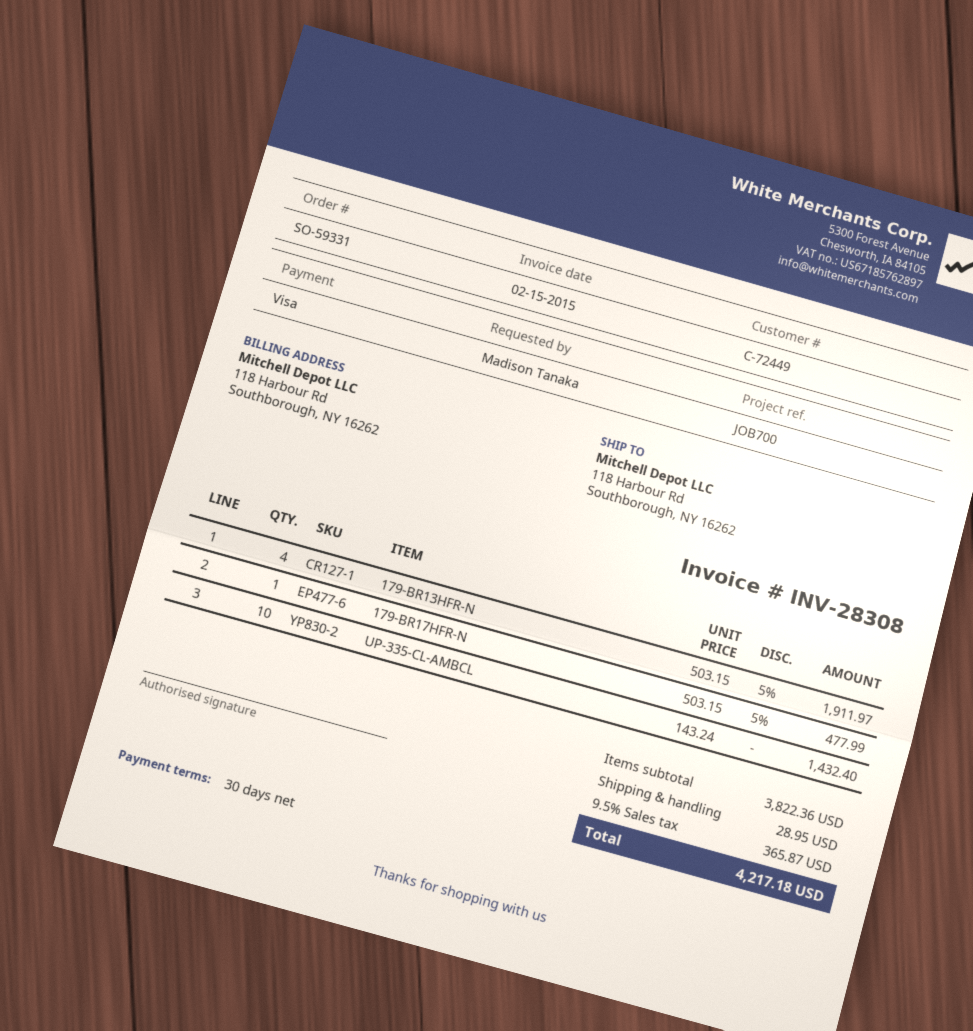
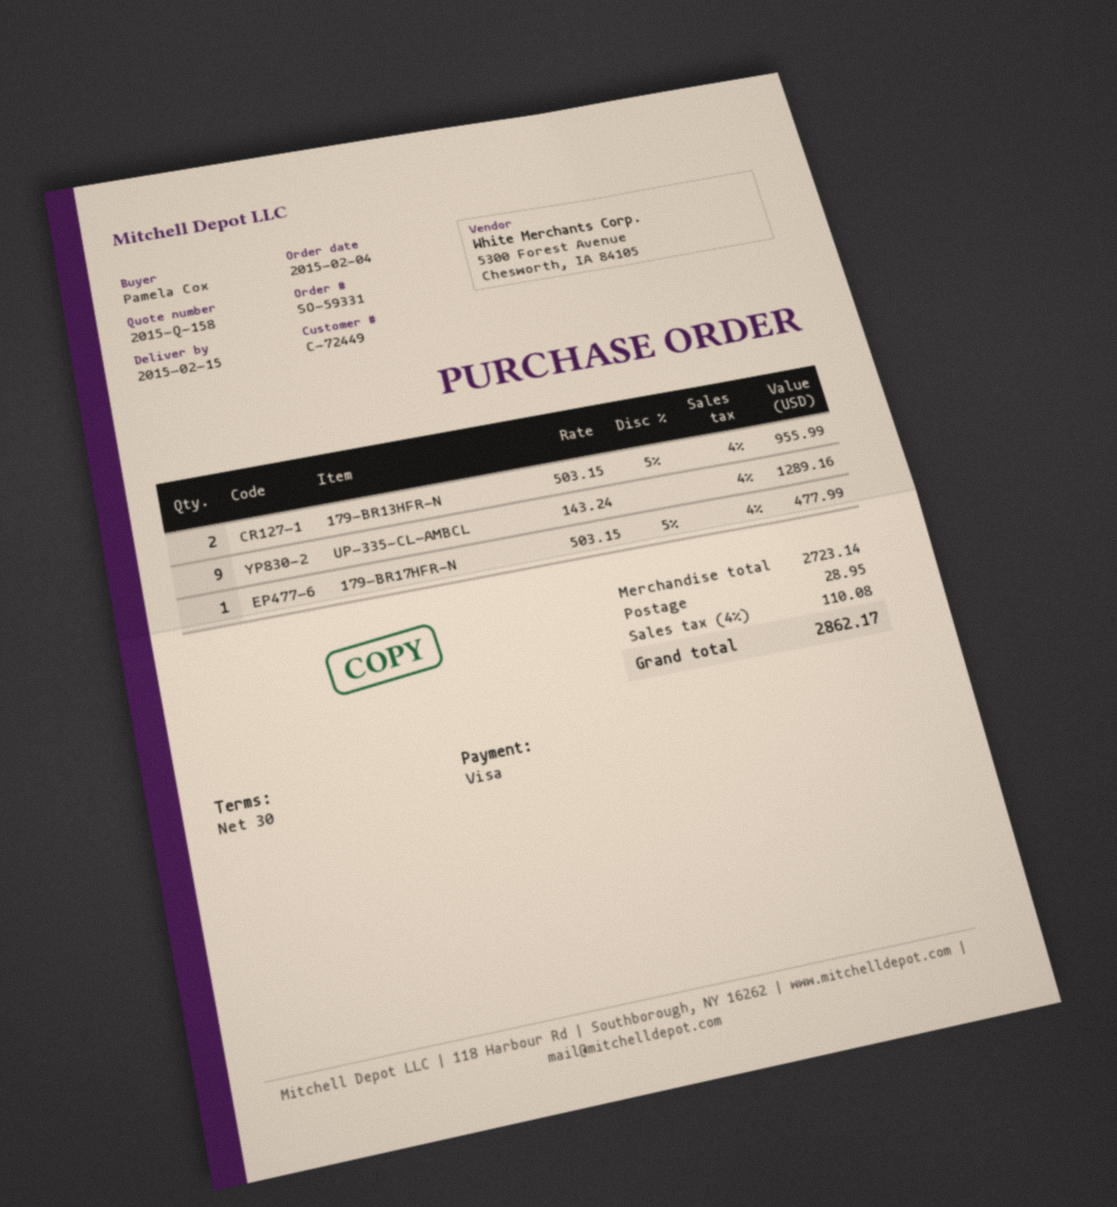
ordered by: Madison Tanaka -> Pamela Cox
179-BR13HFR-N: 4 x 503.15 - 5% = 1911.97 -> 2 x 503.15 - 5% = 955.99
UP-335-CL-AMBCL: 10 x 143.24 = 1432.40 -> 9 x 143.24 = 1289.16
subtotal: 3822.36 -> 2723.14
tax: 9.5% = 365.87 -> 4% = 110.08
total: 4217.18 -> 2862.17

